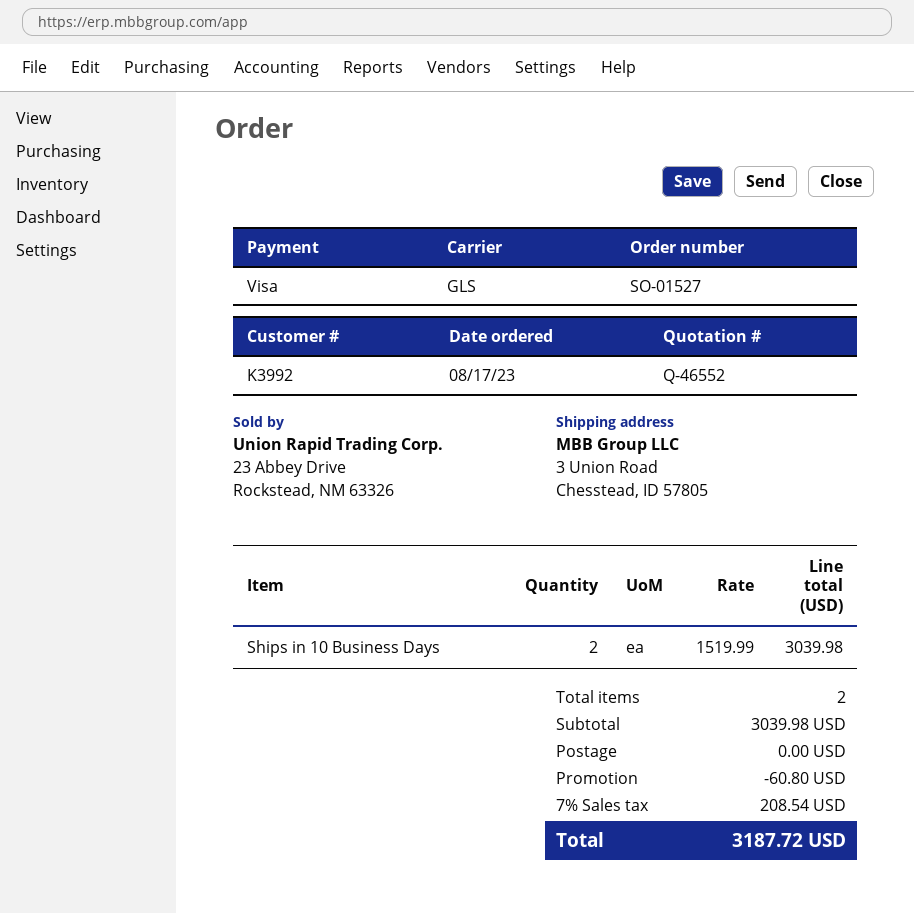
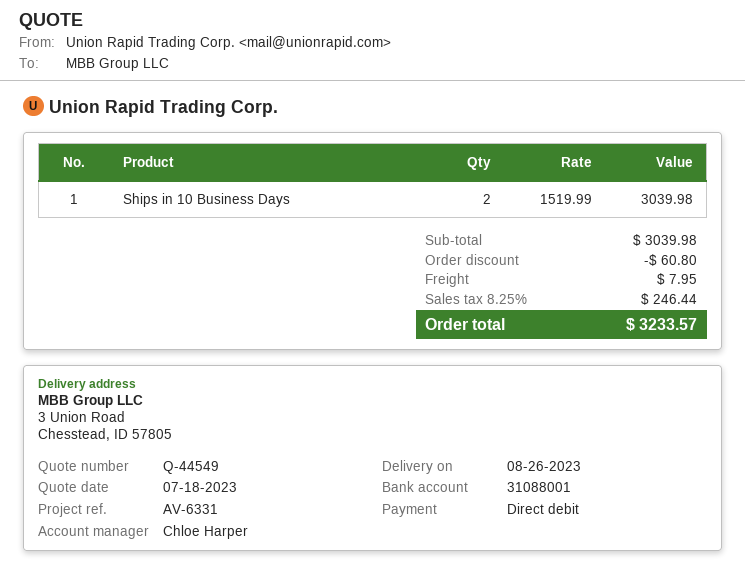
quote number: Q-46552 -> Q-44549
payment method: Visa -> direct debit
shipping: 0.00 -> 7.95
tax: 7% = 208.54 -> 8.25% = 246.44
total: 3187.72 -> 3233.57

